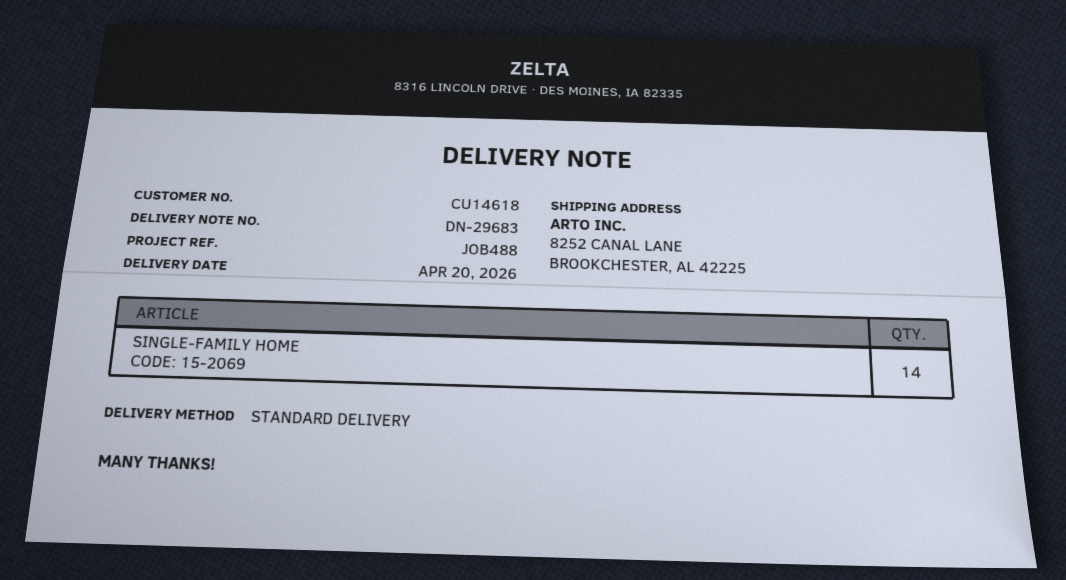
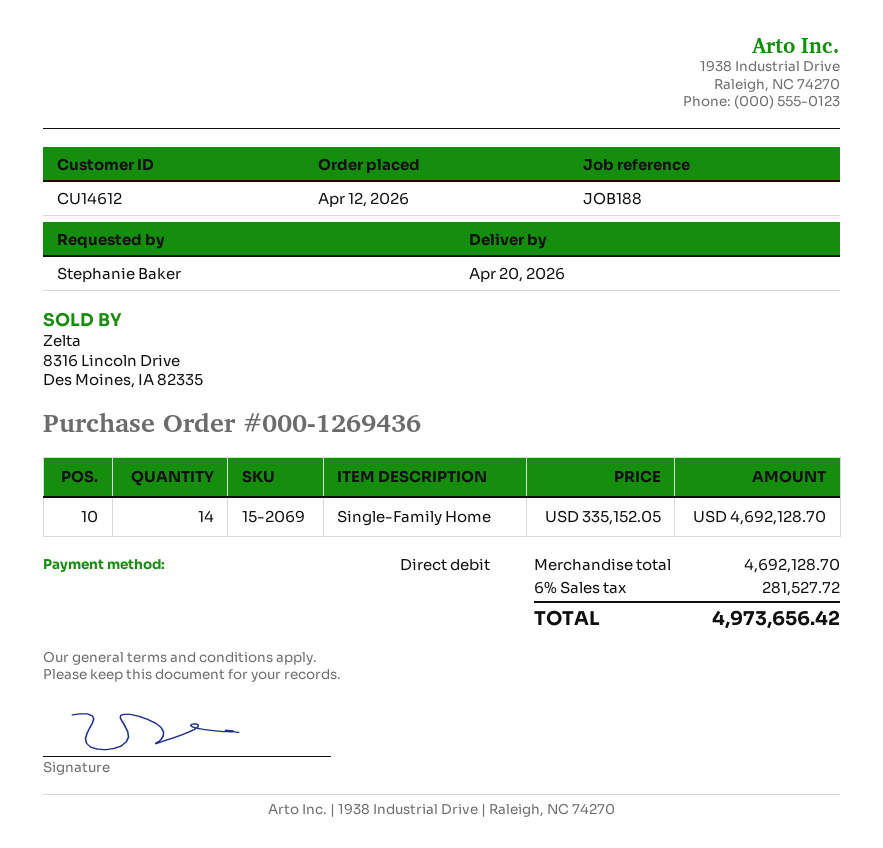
customer number: CU14618 -> CU14612
reference: JOB488 -> JOB188

